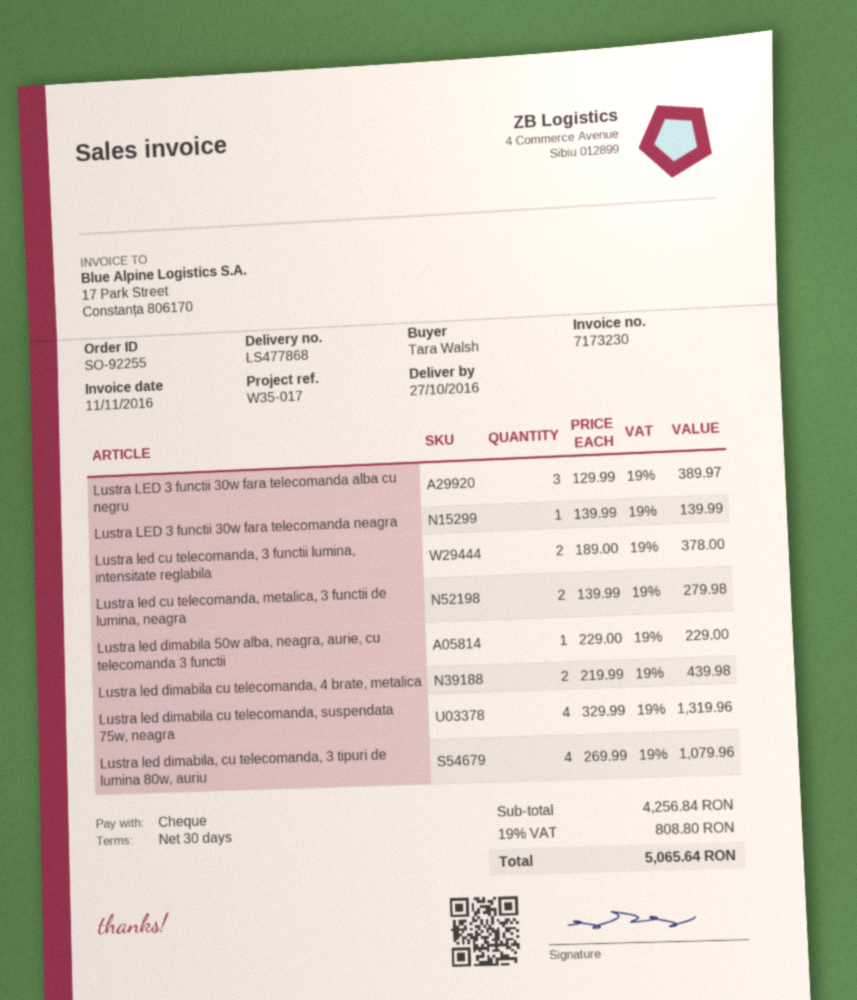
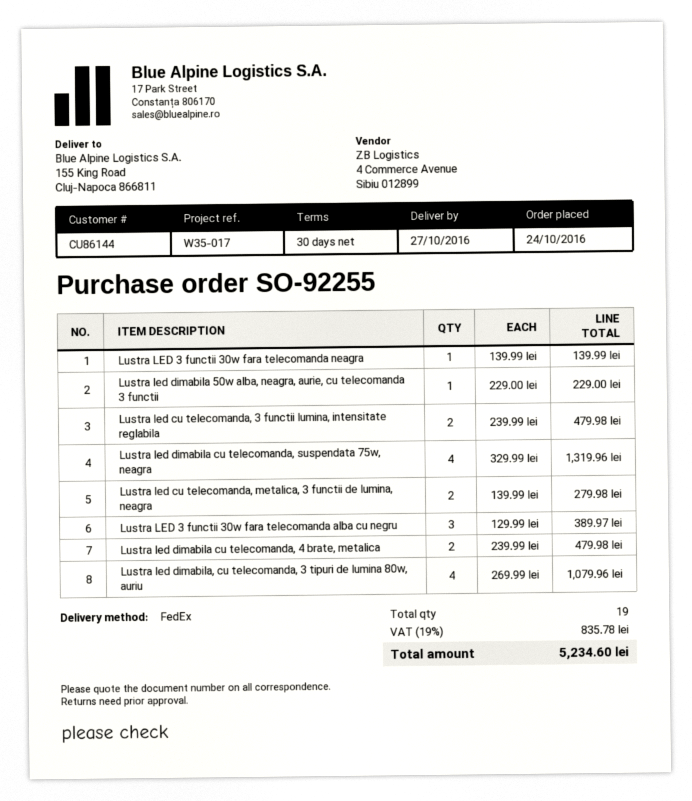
Lustra led cu telecomanda, 3 functii lumina, intensitate reglabila: 2 x 189.00 = 378.00 -> 2 x 239.99 = 479.98
Lustra led dimabila cu telecomanda, 4 brate, metalica: 2 x 219.99 = 439.98 -> 2 x 239.99 = 479.98
tax: 19% = 808.80 -> 19% = 835.78
total: 5065.64 -> 5234.60

